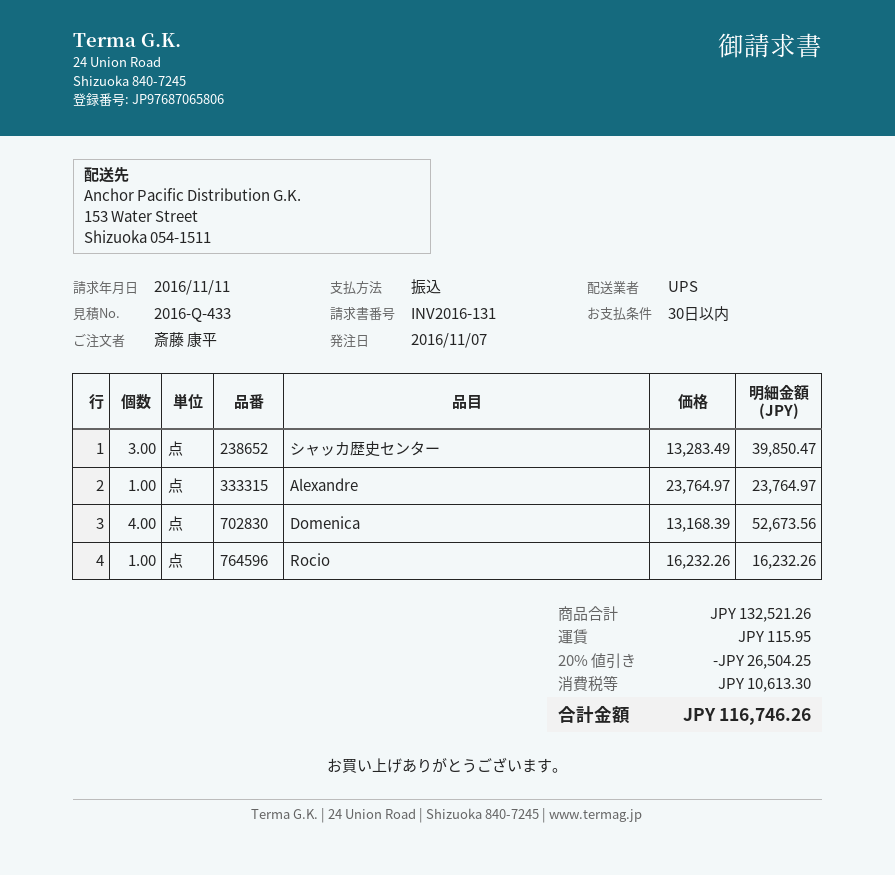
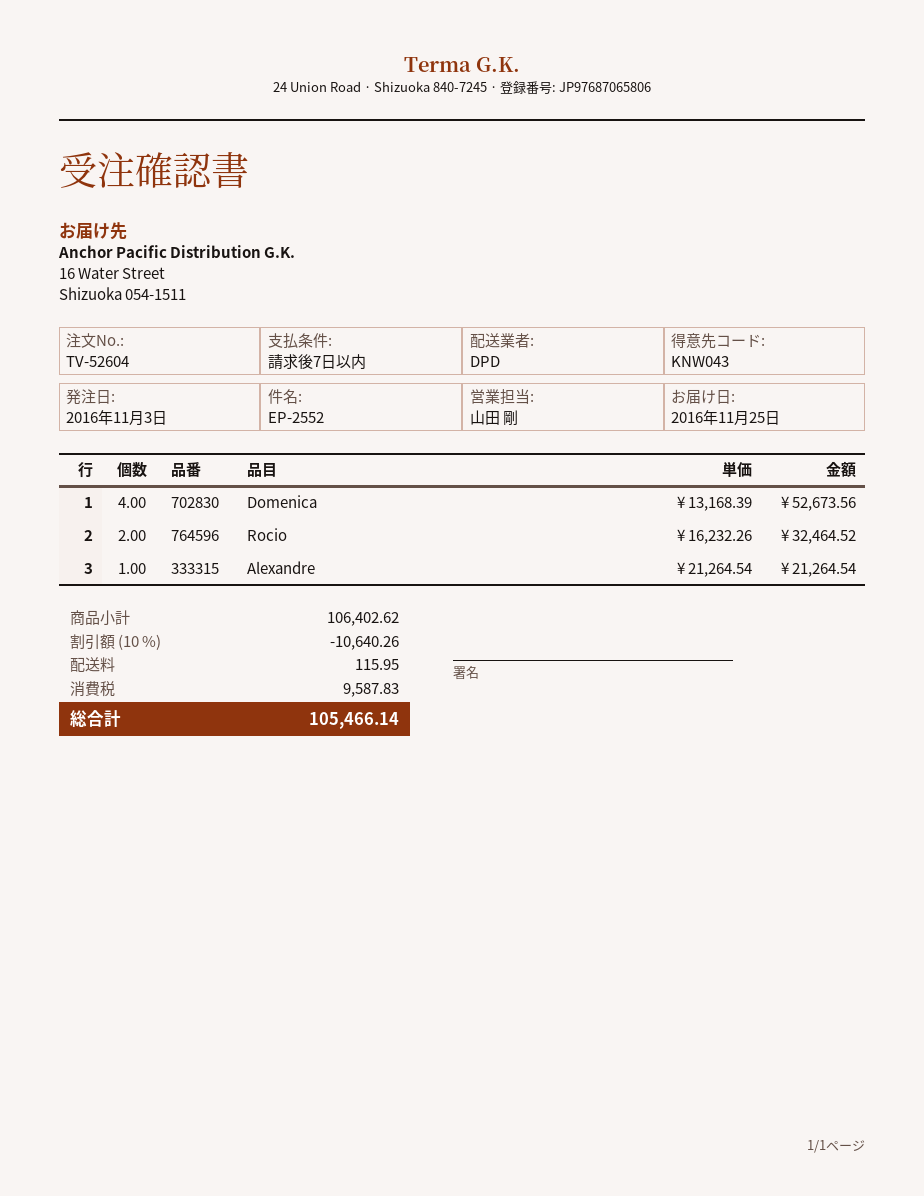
order date: 2016-11-07 -> 2016-11-03
payment terms: 30 days -> 7 days
shipping method: UPS -> DPD
ship to: 153 Water Street, Shizuoka 054-1511 -> 16 Water Street, Shizuoka 054-1511
シャッカ歴史センター: 3 x 13283.49 = 39850.47 -> none
Alexandre: 1 x 23764.97 = 23764.97 -> 1 x 21264.54 = 21264.54
Rocio: 1 x 16232.26 = 16232.26 -> 2 x 16232.26 = 32464.52
subtotal: 132521.26 -> 106402.62
discount: 20% = 26504.25 -> 10% = 10640.26
tax: 10613.30 -> 9587.83
total: 116746.26 -> 105466.14

